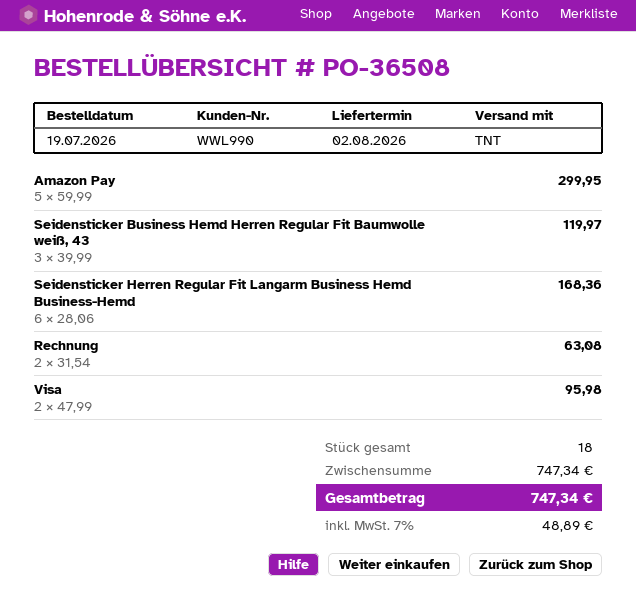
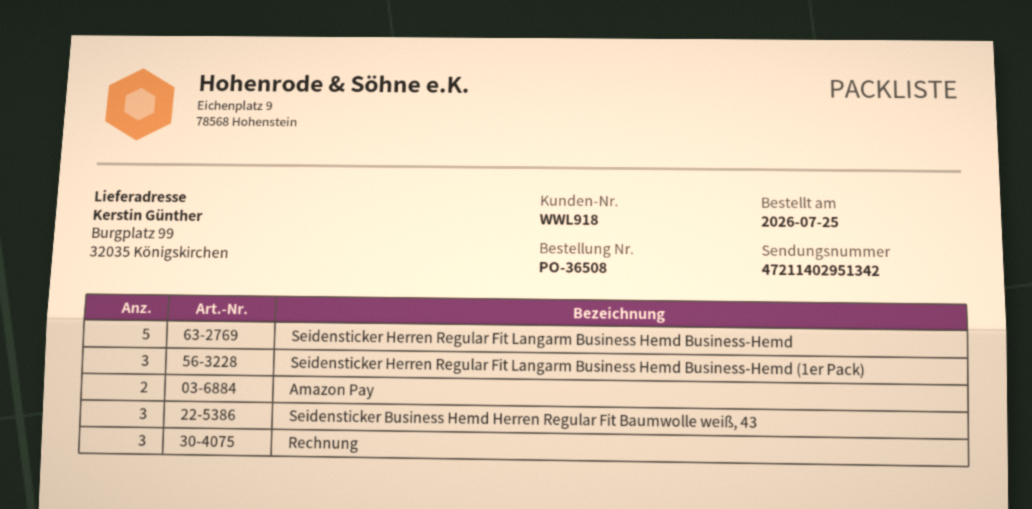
order date: 2026-07-19 -> 2026-07-25
customer number: WWL990 -> WWL918
Amazon Pay: 5 -> 2
Seidensticker Herren Regular Fit Langarm Business Hemd Business-Hemd: 6 -> 5
Rechnung: 2 -> 3
Visa: 2 -> none
Seidensticker Herren Regular Fit Langarm Business Hemd Business-Hemd (1er Pack): none -> 3

